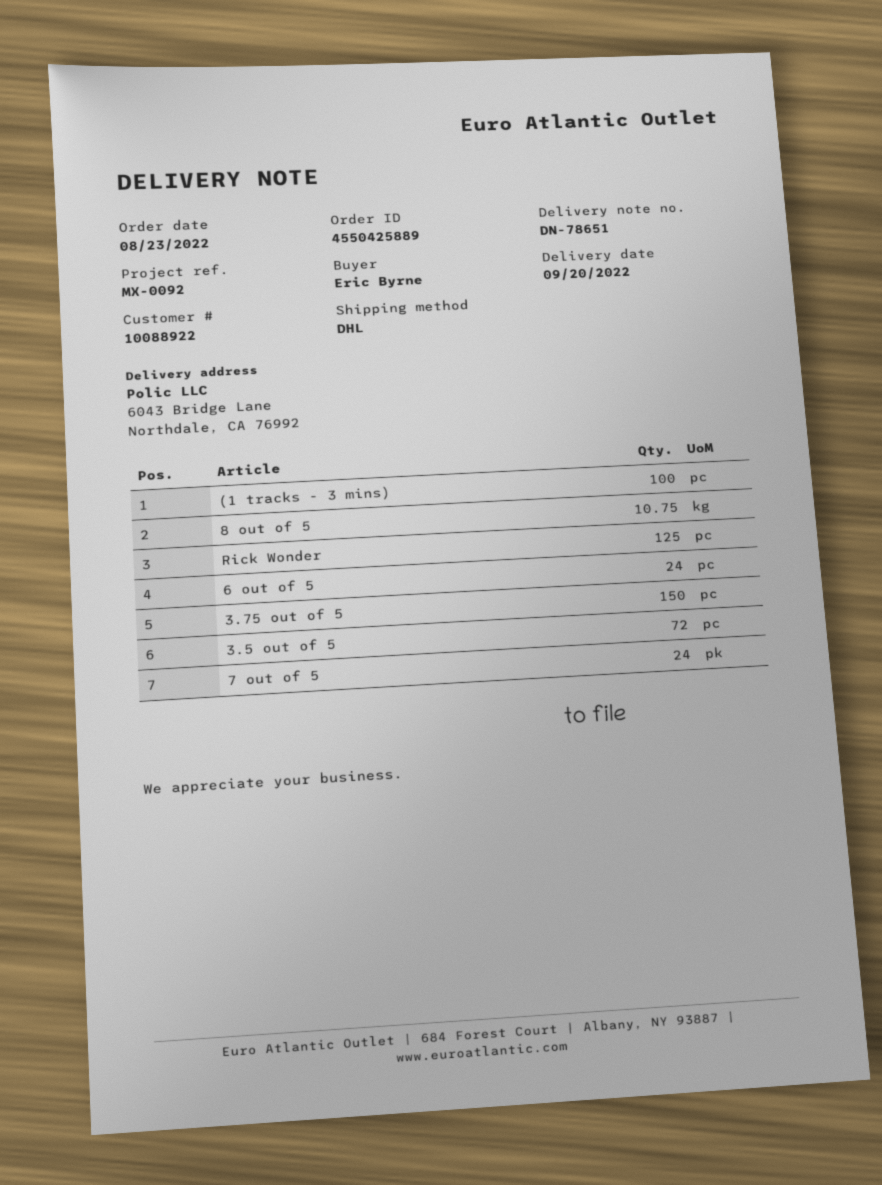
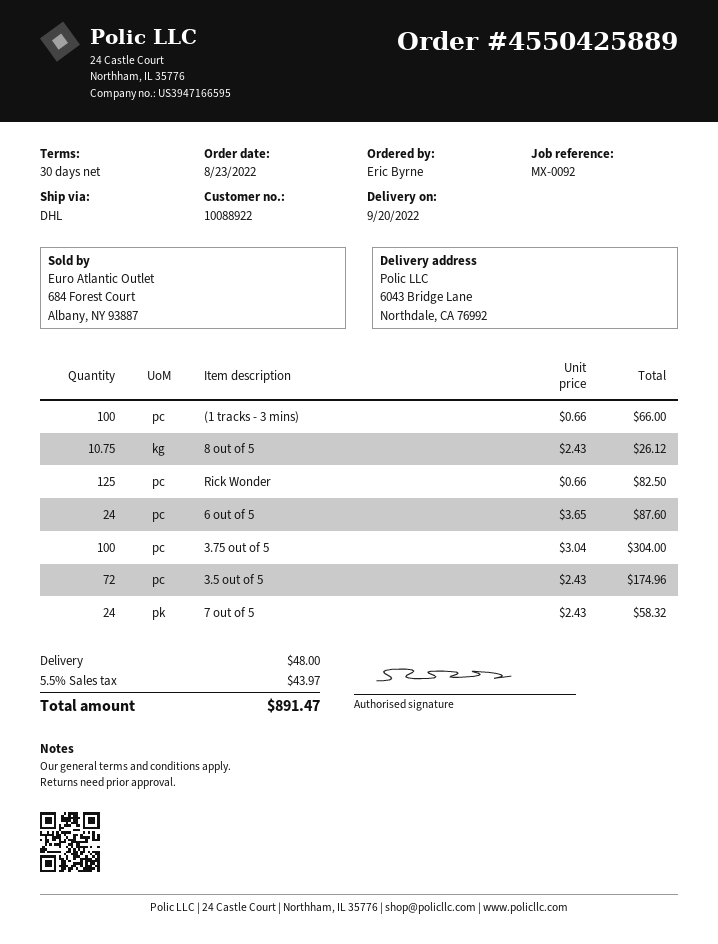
3.75 out of 5: 150 -> 100

